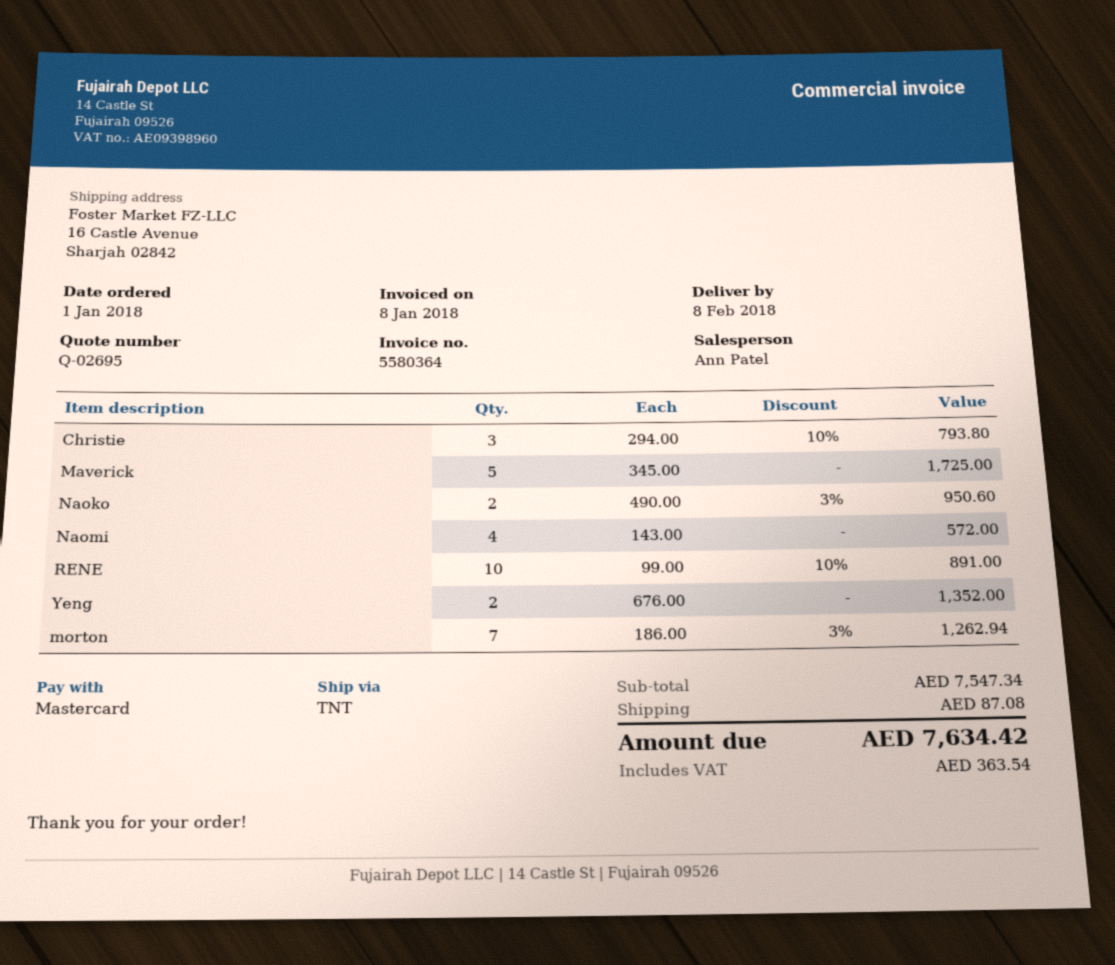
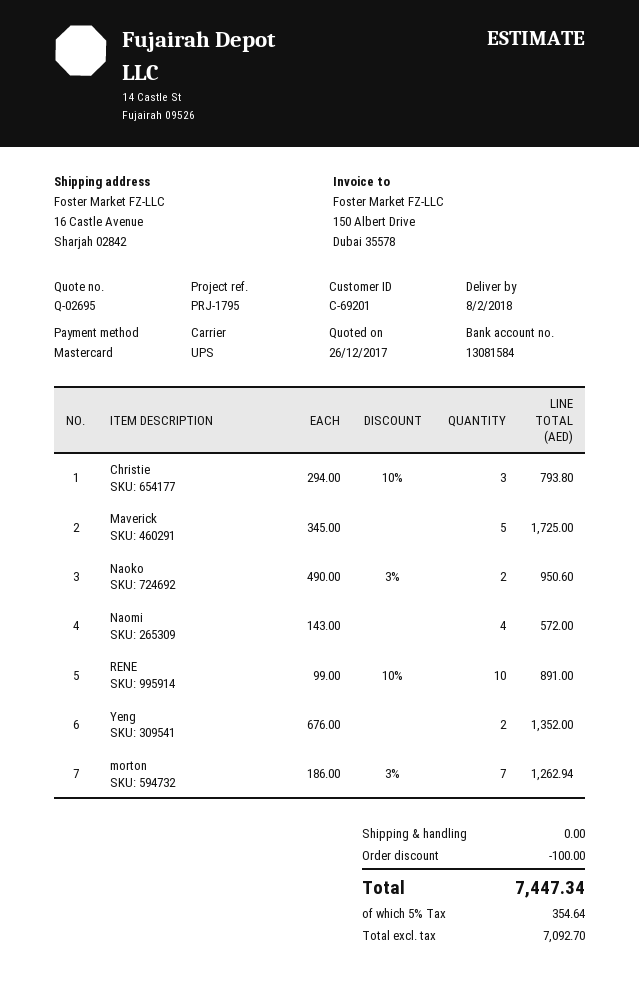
shipping method: TNT -> UPS
discount: none -> 100.00
shipping: 87.08 -> 0.00
tax: 363.54 -> 354.64
total: 7634.42 -> 7447.34

